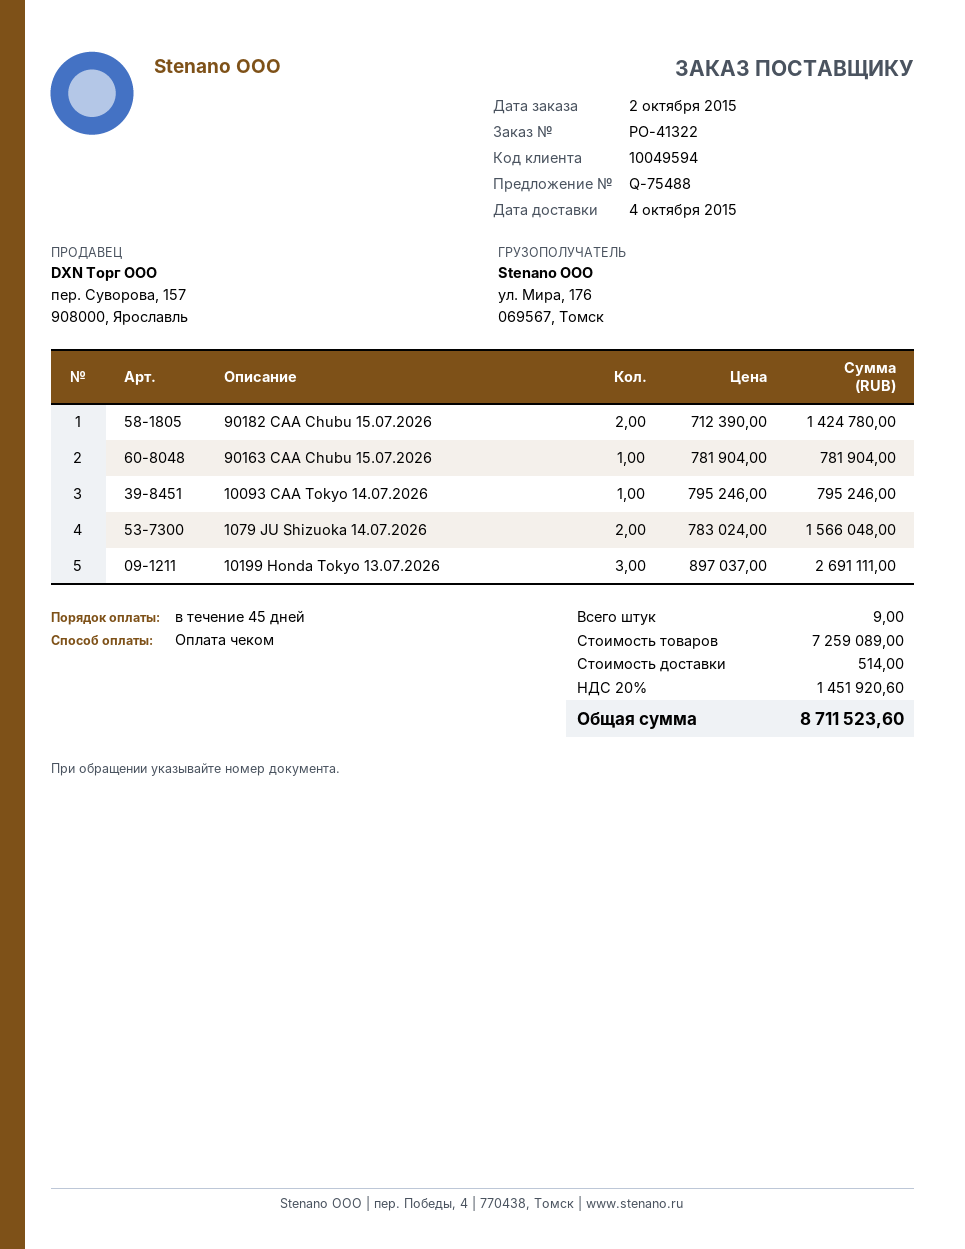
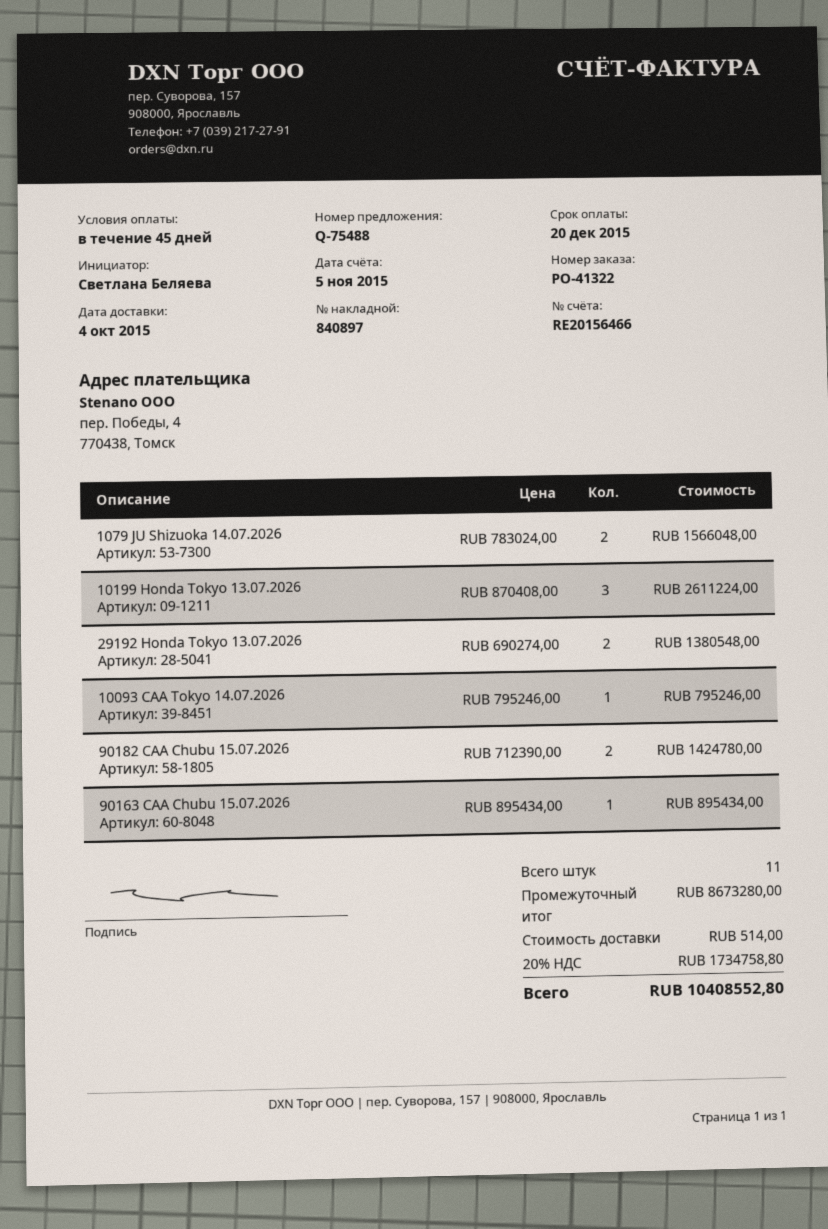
90163 CAA Chubu 15.07.2026: 1 x 781904.00 = 781904.00 -> 1 x 895434.00 = 895434.00
10199 Honda Tokyo 13.07.2026: 3 x 897037.00 = 2691111.00 -> 3 x 870408.00 = 2611224.00
29192 Honda Tokyo 13.07.2026: none -> 2 x 690274.00 = 1380548.00
total quantity: 9 -> 11
subtotal: 7259089.00 -> 8673280.00
tax: 20% = 1451920.60 -> 20% = 1734758.80
total: 8711523.60 -> 10408552.80

